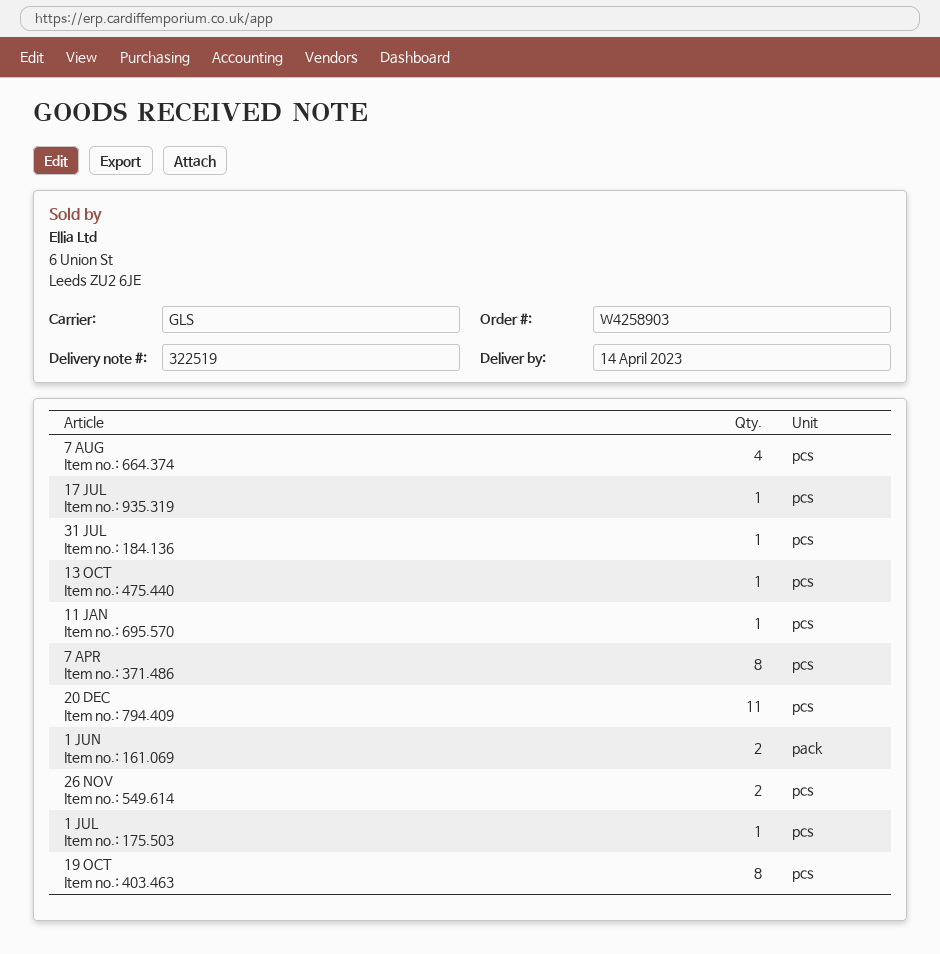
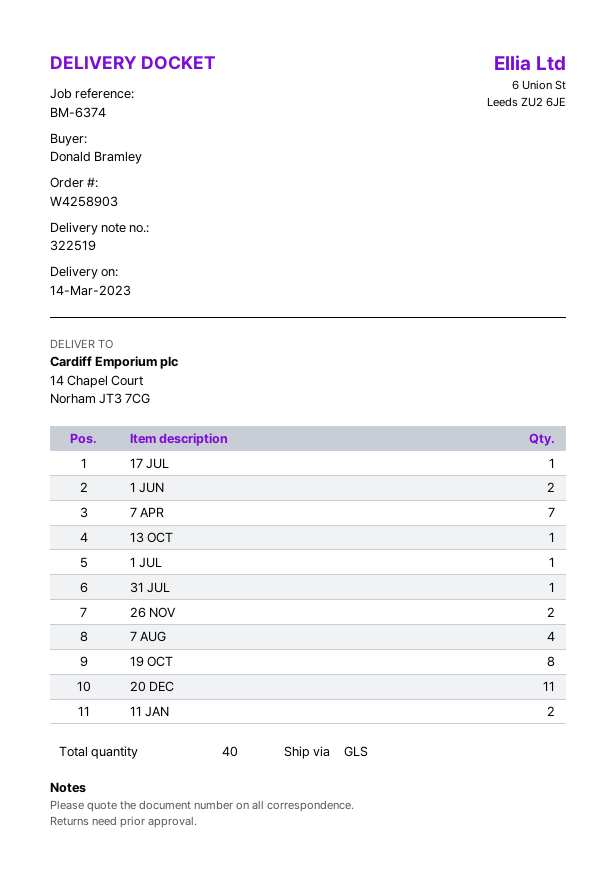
delivery date: 2023-04-14 -> 2023-03-14
11 JAN: 1 -> 2
7 APR: 8 -> 7

